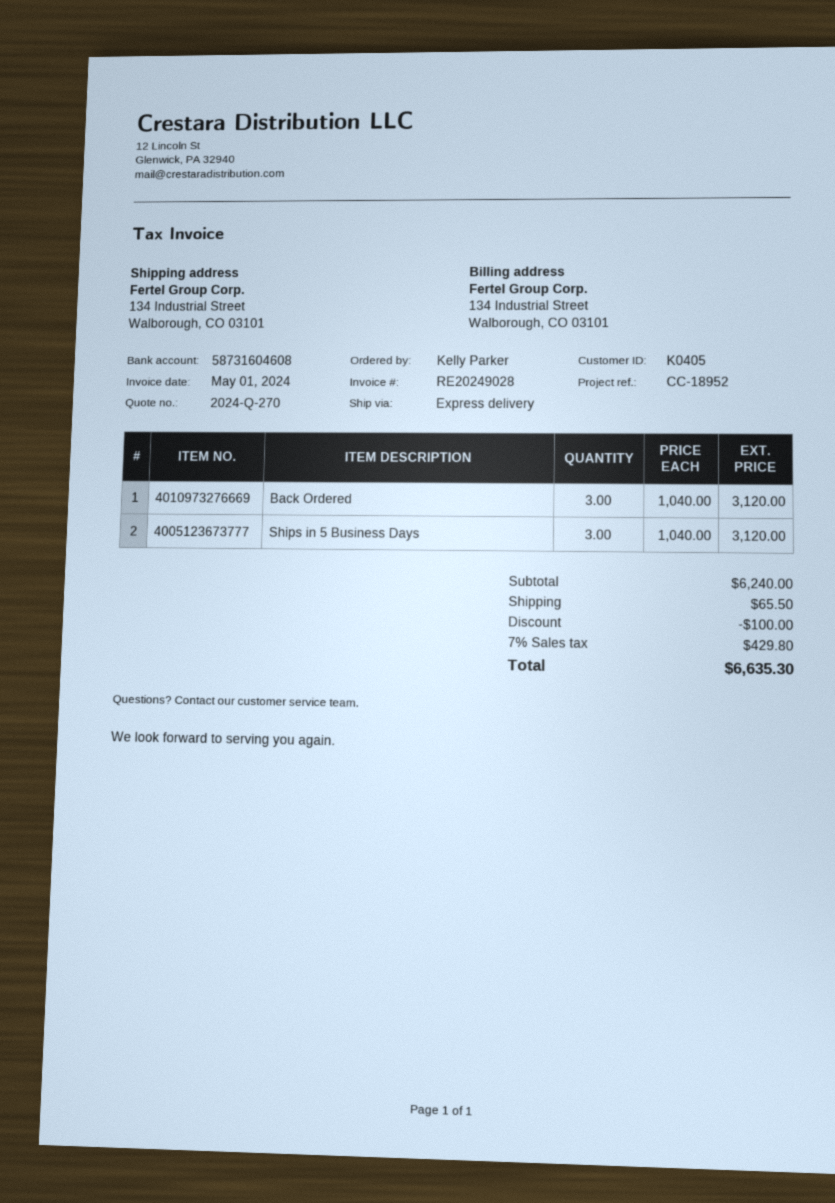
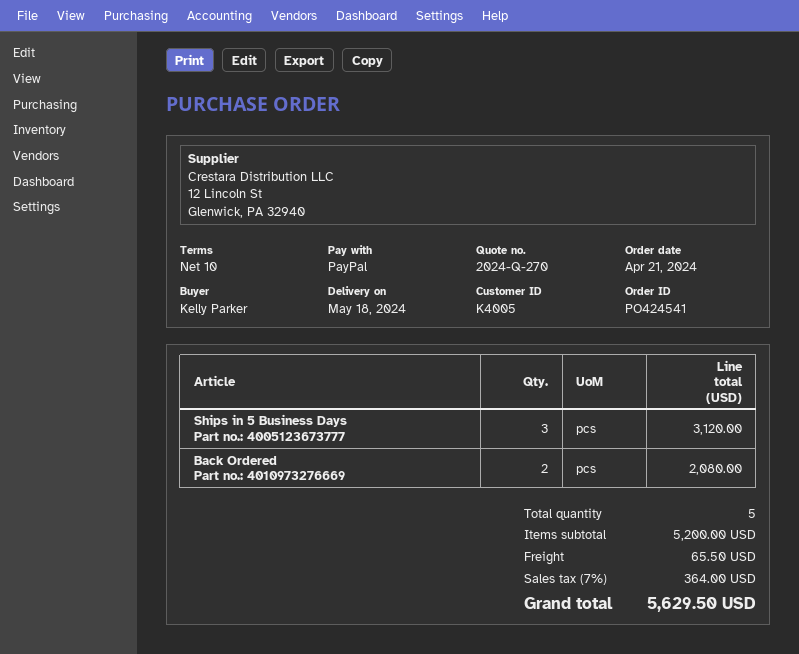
customer number: K0405 -> K4005
Back Ordered: 3 for 3120.00 -> 2 for 2080.00
subtotal: 6240.00 -> 5200.00
discount: 100.00 -> none
tax: 7% = 429.80 -> 7% = 364.00
total: 6635.30 -> 5629.50

